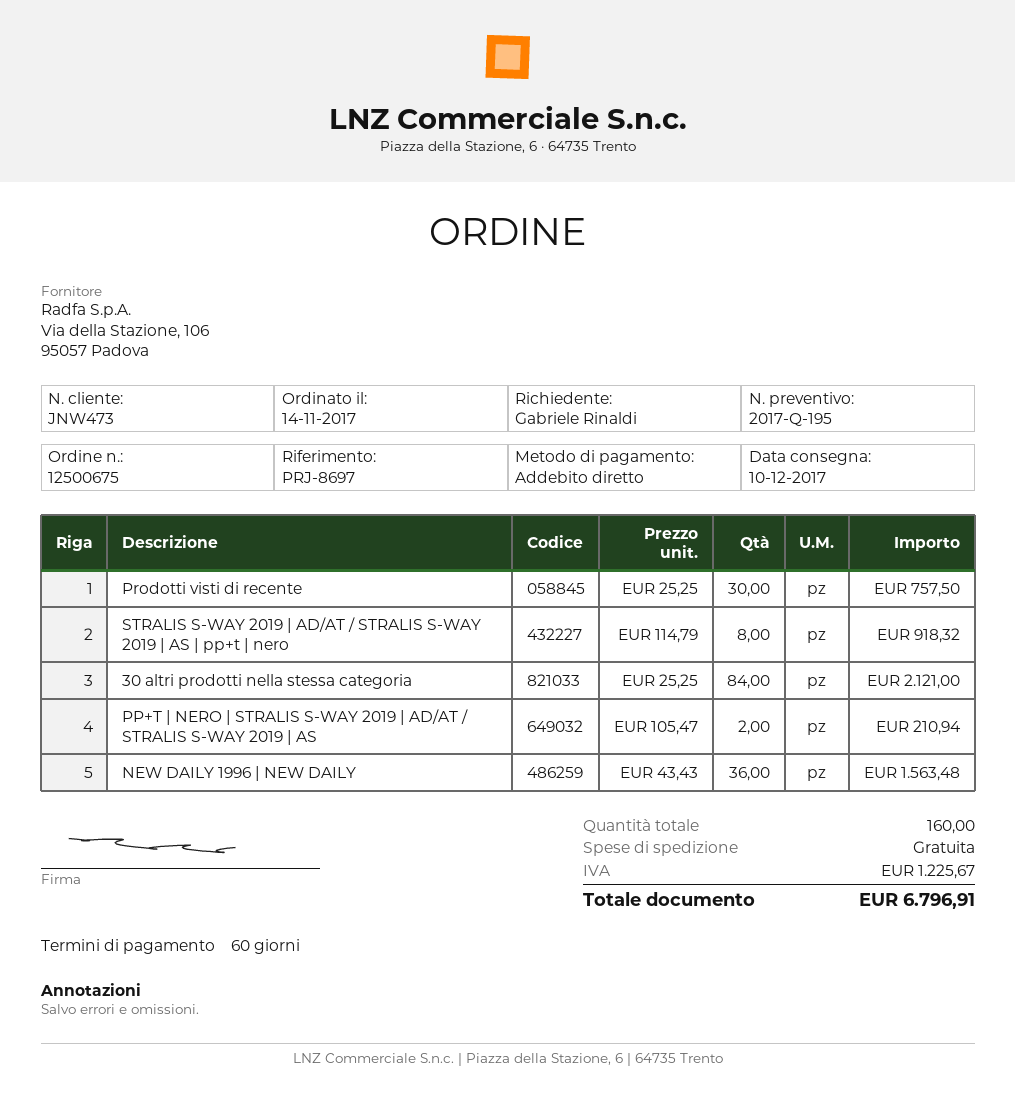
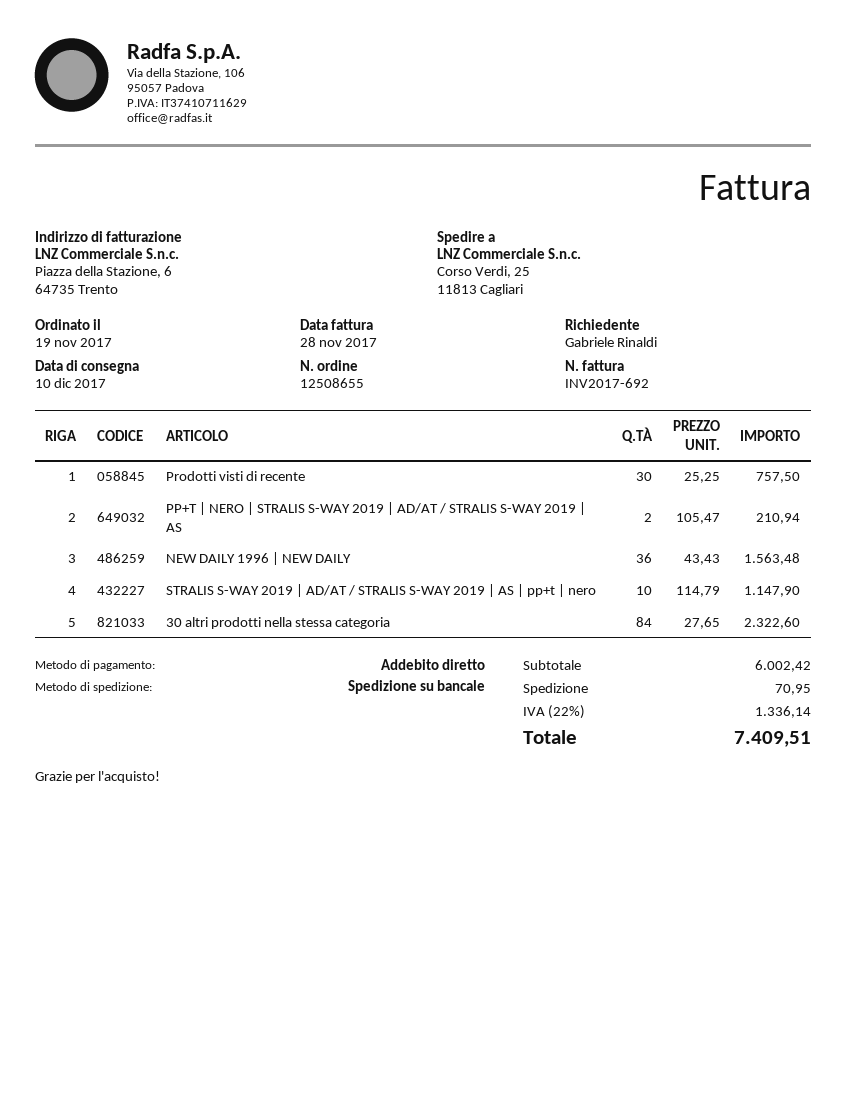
order number: 12500675 -> 12508655
order date: 2017-11-14 -> 2017-11-19
STRALIS S-WAY 2019 | AD/AT / STRALIS S-WAY 2019 | AS | pp+t | nero: 8 x 114.79 = 918.32 -> 10 x 114.79 = 1147.90
30 altri prodotti nella stessa categoria: 84 x 25.25 = 2121.00 -> 84 x 27.65 = 2322.60
shipping: 0.00 -> 70.95
tax: 1225.67 -> 1336.14
total: 6796.91 -> 7409.51

